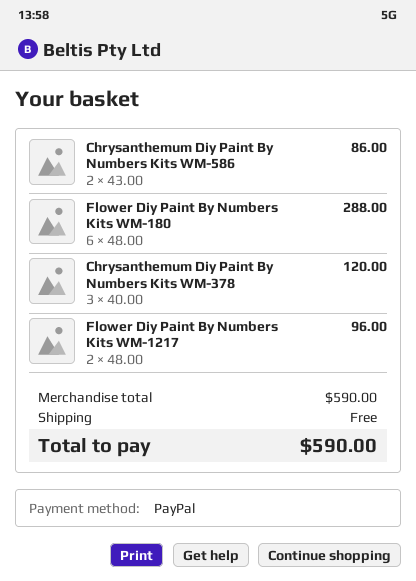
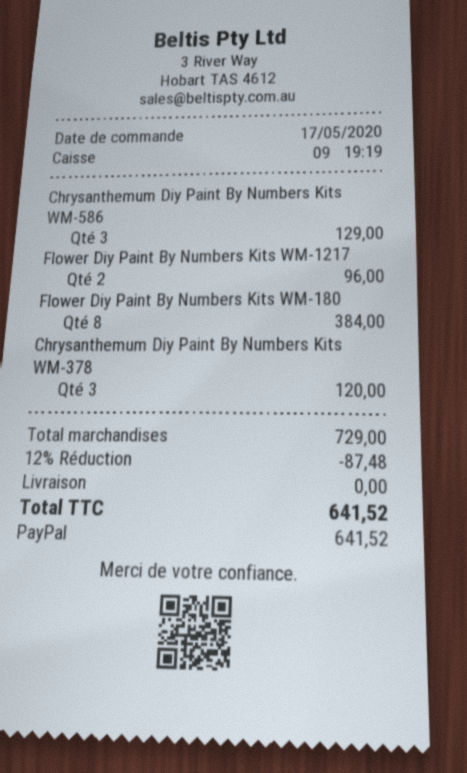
Chrysanthemum Diy Paint By Numbers Kits WM-586: 2 for 86.00 -> 3 for 129.00
Flower Diy Paint By Numbers Kits WM-180: 6 for 288.00 -> 8 for 384.00
subtotal: 590.00 -> 729.00
discount: none -> 12% = 87.48
total: 590.00 -> 641.52

